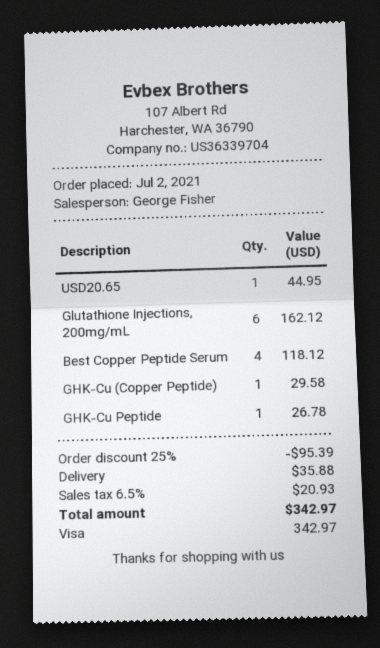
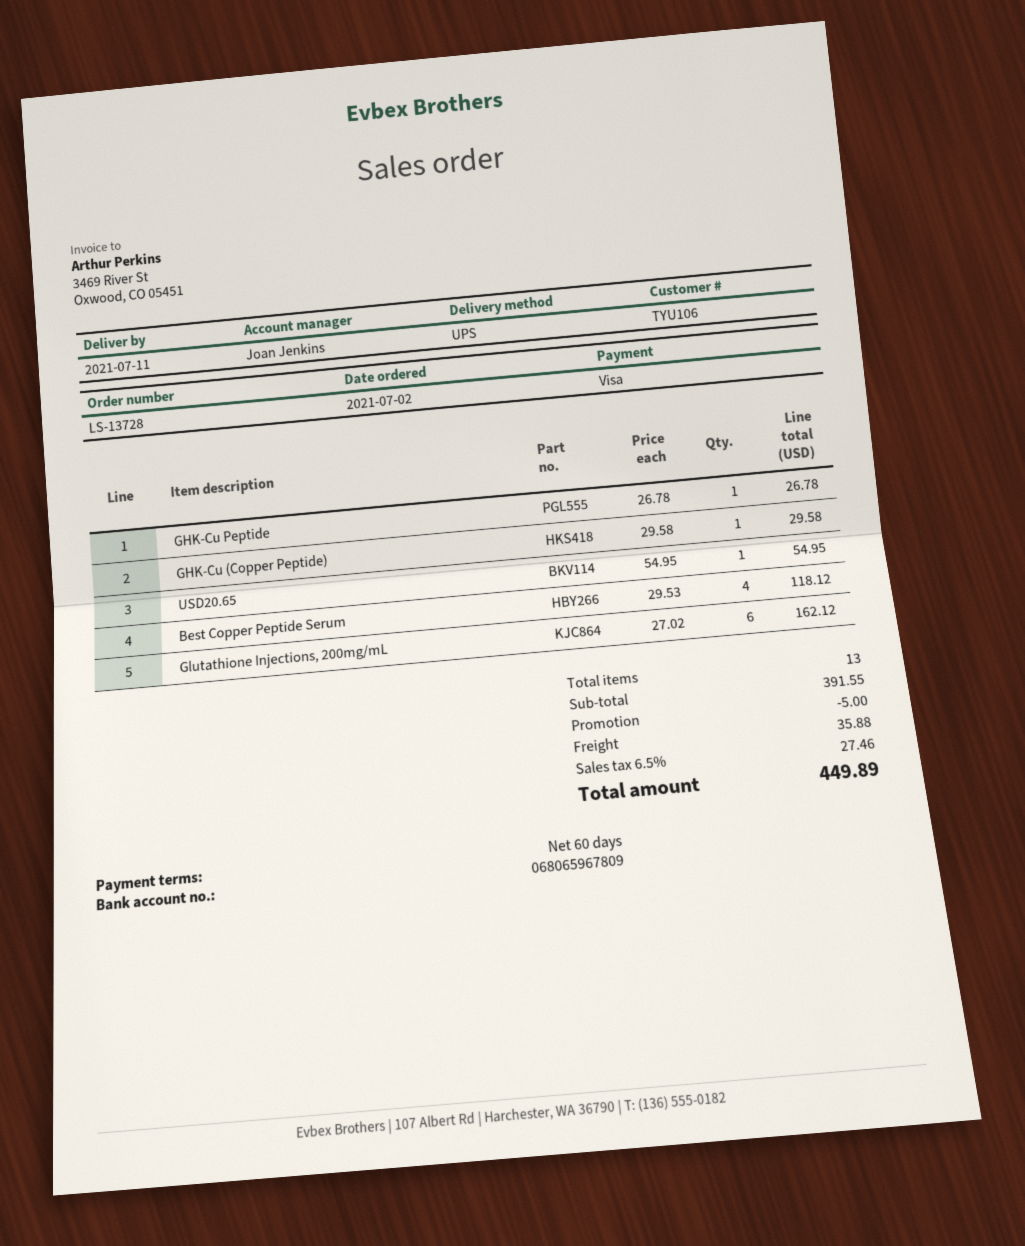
sales rep: George Fisher -> Joan Jenkins
USD20.65: 1 for 44.95 -> 1 for 54.95
discount: 95.39 -> 5.00
tax: 6.5% = 20.93 -> 6.5% = 27.46
total: 342.97 -> 449.89

